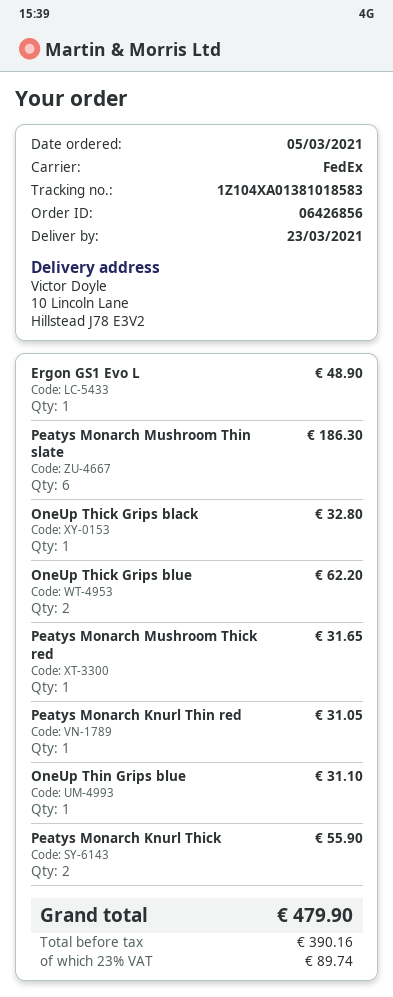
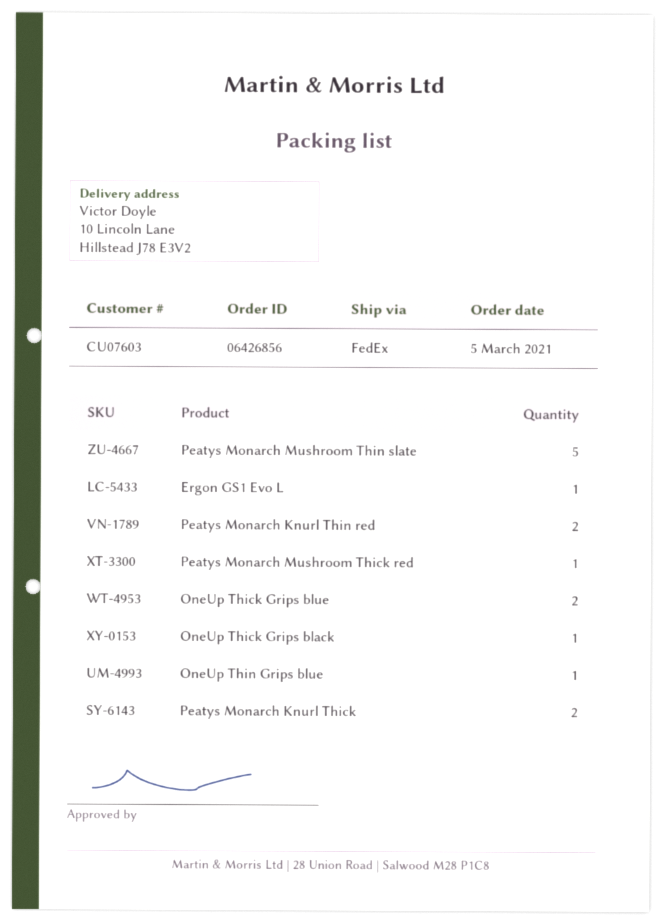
Peatys Monarch Mushroom Thin slate: 6 -> 5
Peatys Monarch Knurl Thin red: 1 -> 2

